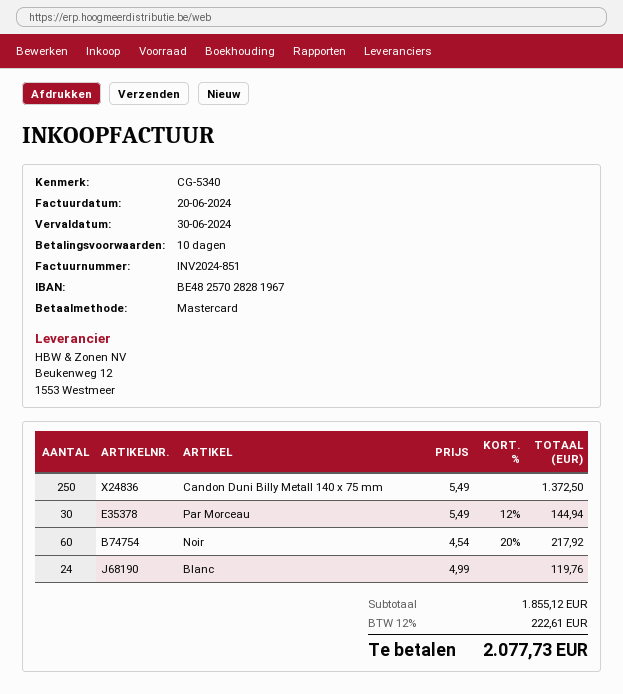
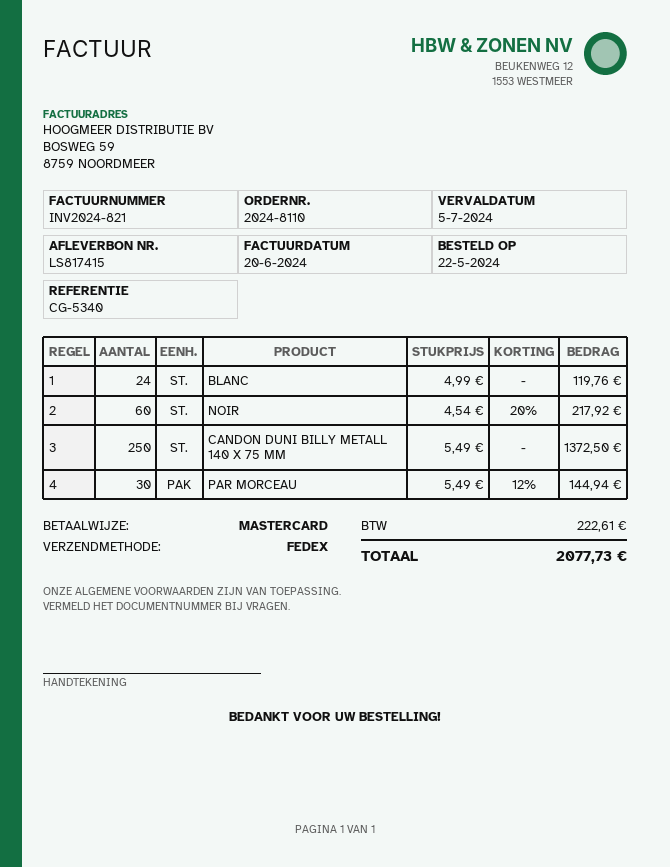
invoice number: INV2024-851 -> INV2024-821
due date: 2024-06-30 -> 2024-07-05

